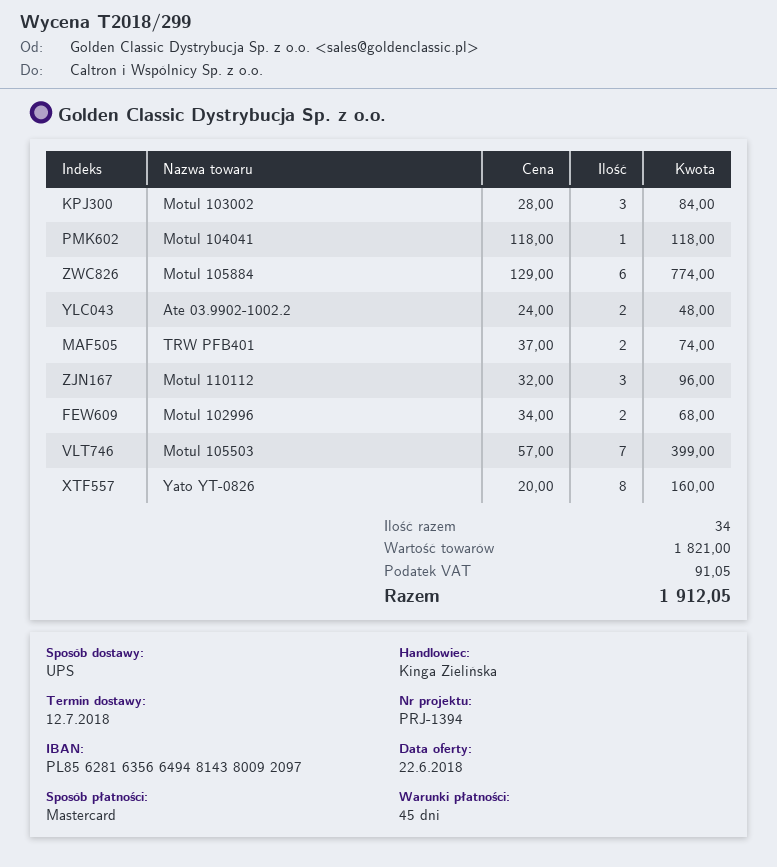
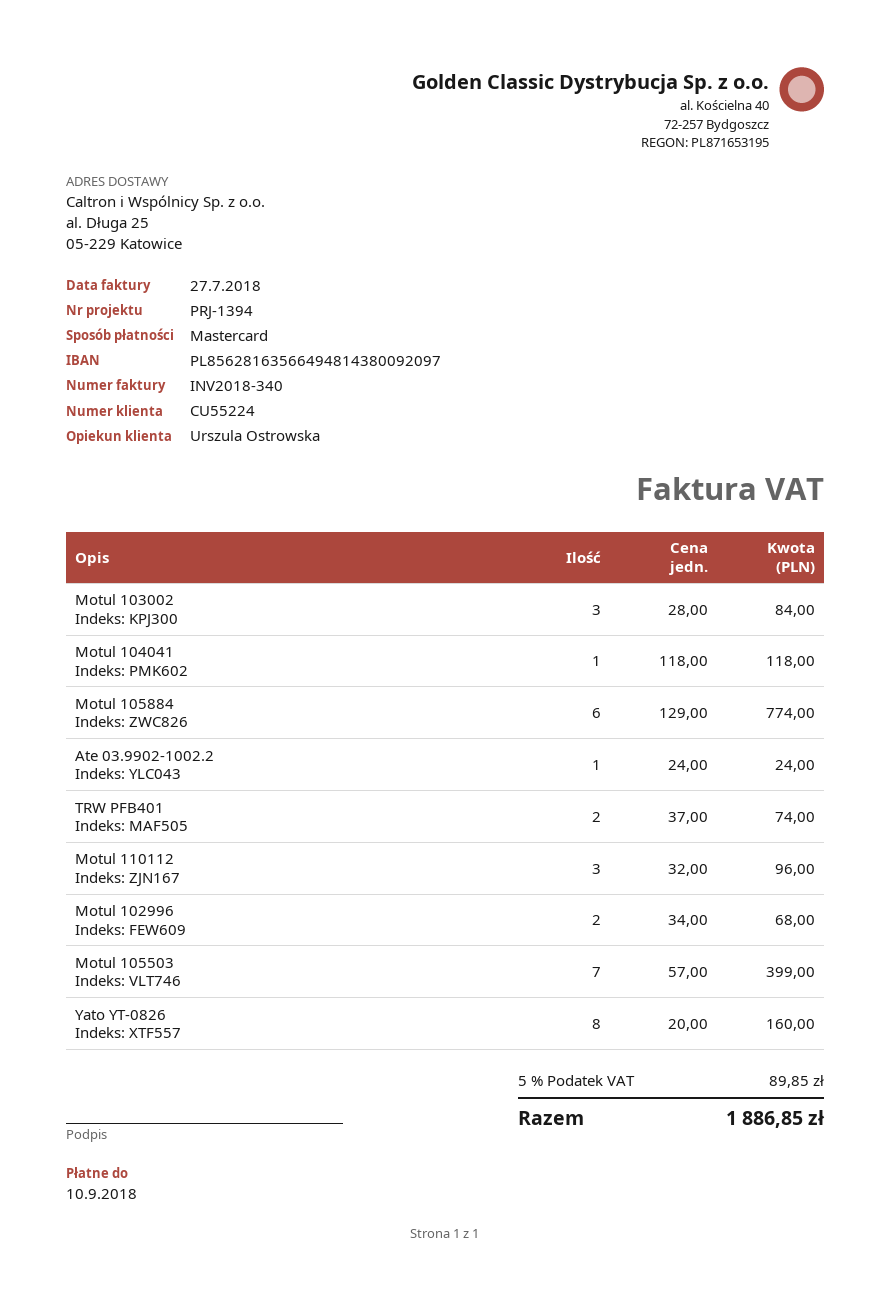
sales rep: Kinga Zielińska -> Urszula Ostrowska
Ate 03.9902-1002.2: 2 x 24.00 = 48.00 -> 1 x 24.00 = 24.00
tax: 91.05 -> 89.85
total: 1912.05 -> 1886.85

